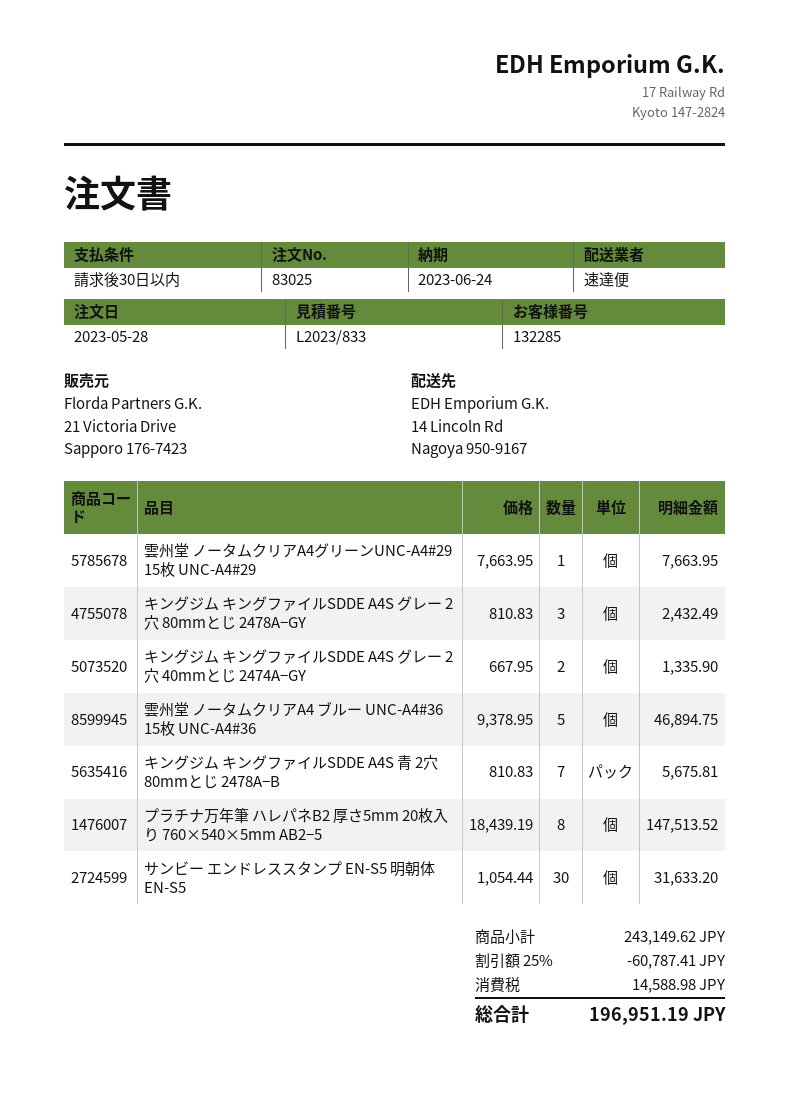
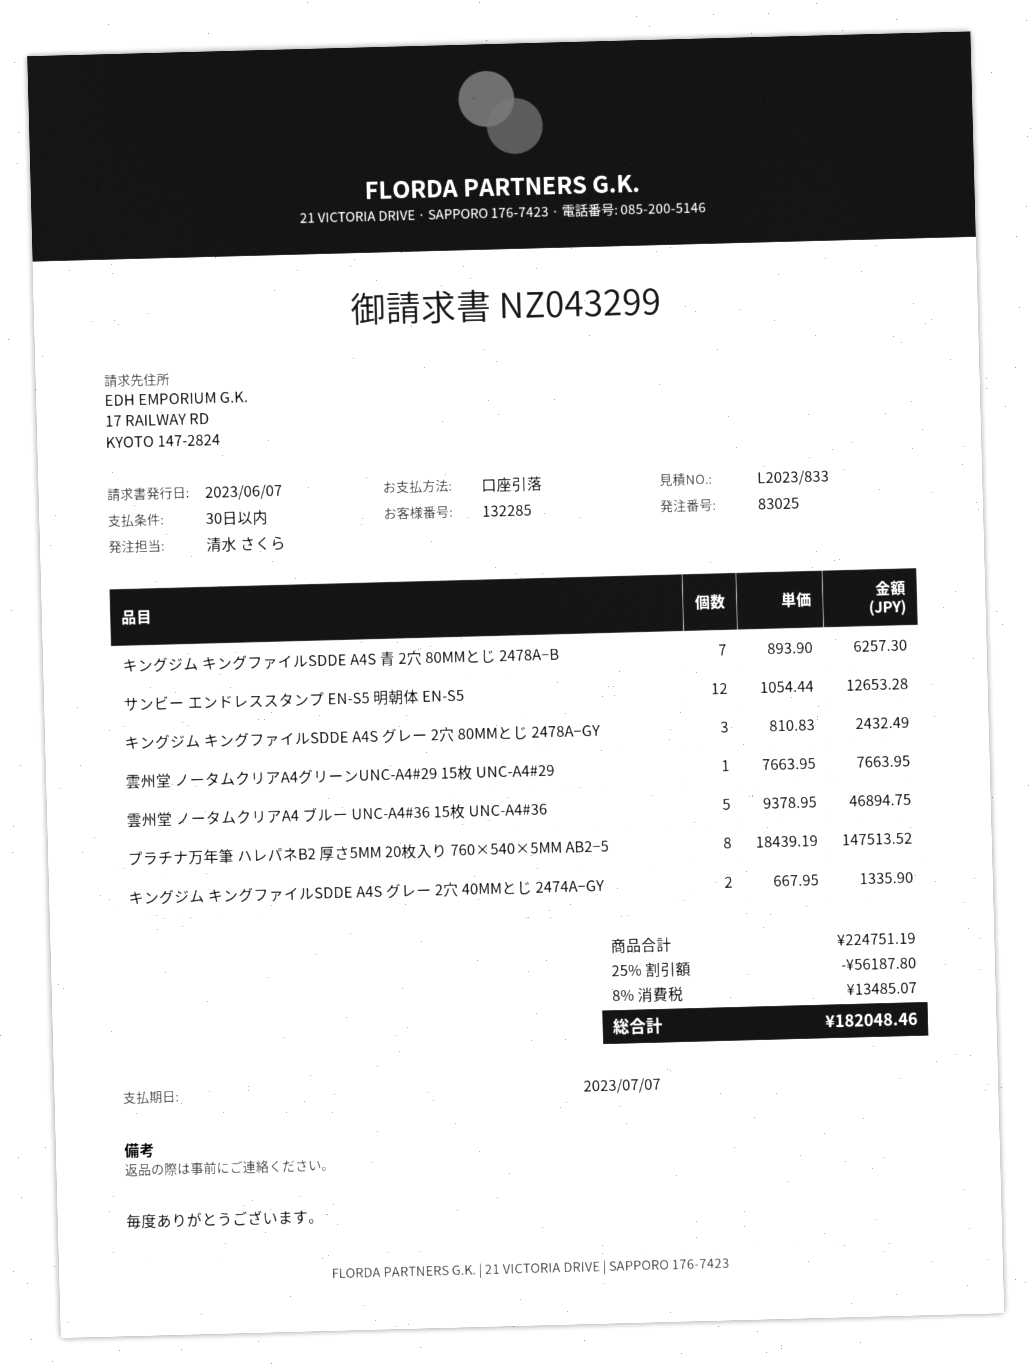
キングジム キングファイルSDDE A4S 青 2穴 80mmとじ 2478A−B: 7 x 810.83 = 5675.81 -> 7 x 893.90 = 6257.30
サンビー エンドレススタンプ EN-S5 明朝体 EN-S5: 30 x 1054.44 = 31633.20 -> 12 x 1054.44 = 12653.28
subtotal: 243149.62 -> 224751.19
discount: 25% = 60787.41 -> 25% = 56187.80
tax: 14588.98 -> 13485.07
total: 196951.19 -> 182048.46

